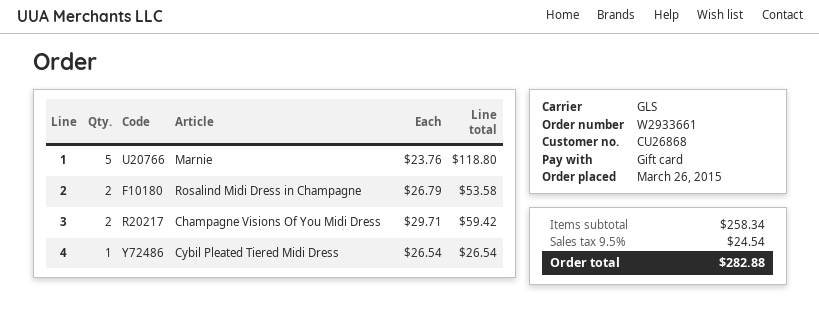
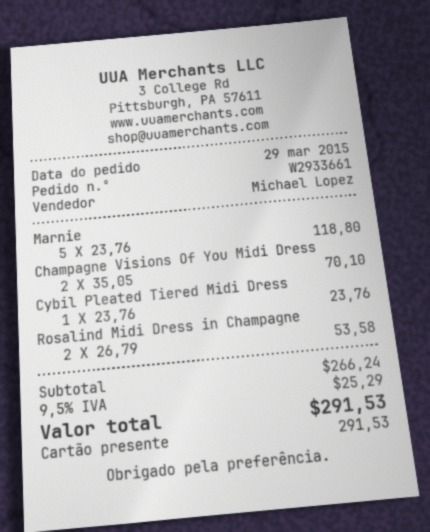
order date: 2015-03-26 -> 2015-03-29
Champagne Visions Of You Midi Dress: 2 x 29.71 = 59.42 -> 2 x 35.05 = 70.10
Cybil Pleated Tiered Midi Dress: 1 x 26.54 = 26.54 -> 1 x 23.76 = 23.76
subtotal: 258.34 -> 266.24
tax: 9.5% = 24.54 -> 9.5% = 25.29
total: 282.88 -> 291.53

